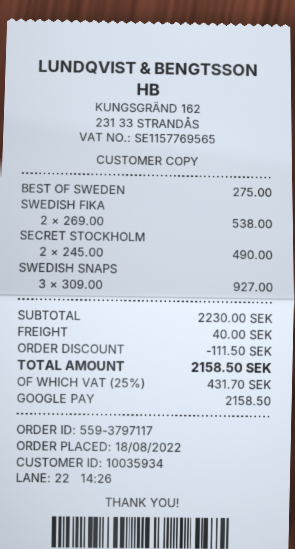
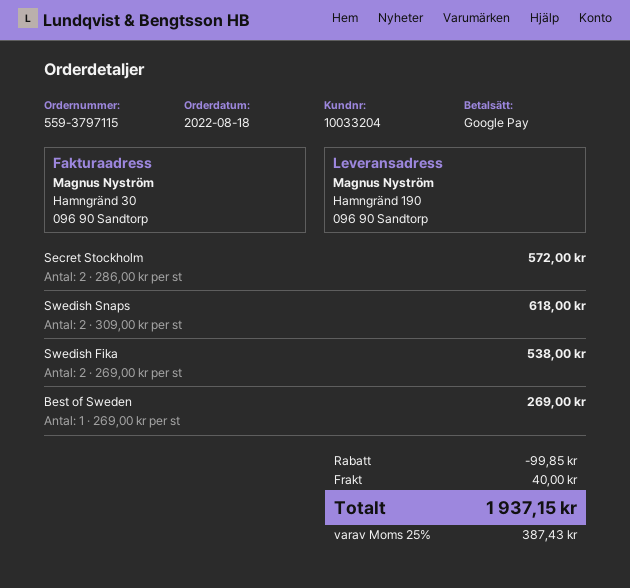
order number: 559-3797117 -> 559-3797115
customer number: 10035934 -> 10033204
BEST OF SWEDEN: 1 x 275.00 = 275.00 -> 1 x 269.00 = 269.00
SECRET STOCKHOLM: 2 x 245.00 = 490.00 -> 2 x 286.00 = 572.00
SWEDISH SNAPS: 3 x 309.00 = 927.00 -> 2 x 309.00 = 618.00
discount: 111.50 -> 99.85
tax: 25% = 431.70 -> 25% = 387.43
total: 2158.50 -> 1937.15

